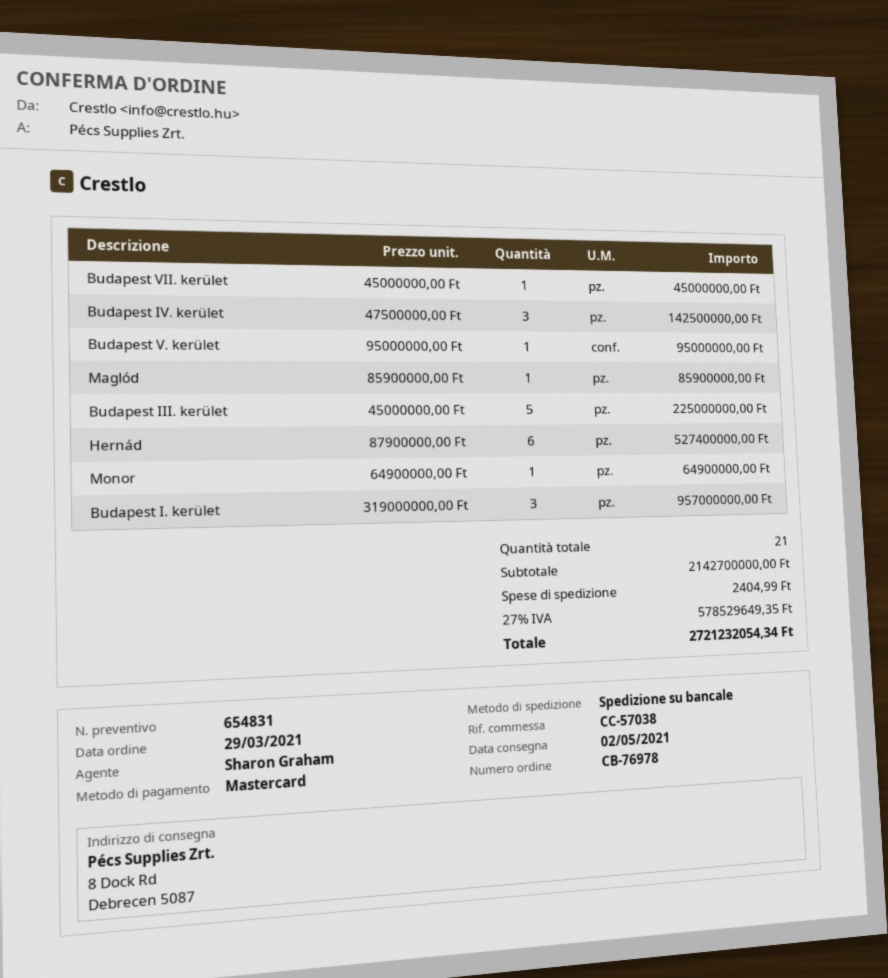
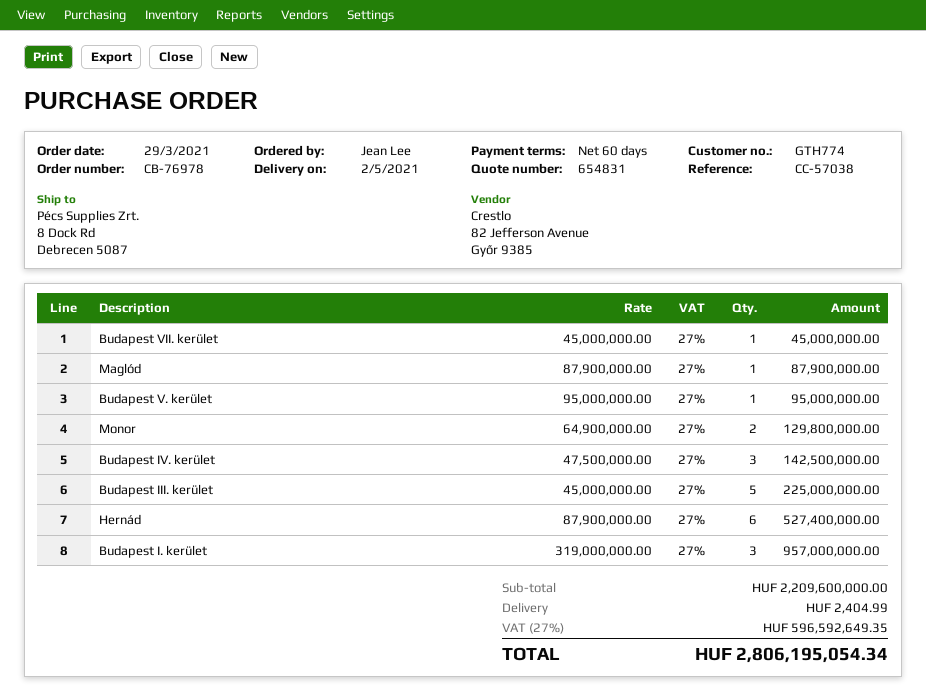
Maglód: 1 x 85900000.00 = 85900000.00 -> 1 x 87900000.00 = 87900000.00
Monor: 1 x 64900000.00 = 64900000.00 -> 2 x 64900000.00 = 129800000.00
subtotal: 2142700000.00 -> 2209600000.00
tax: 27% = 578529649.35 -> 27% = 596592649.35
total: 2721232054.34 -> 2806195054.34

